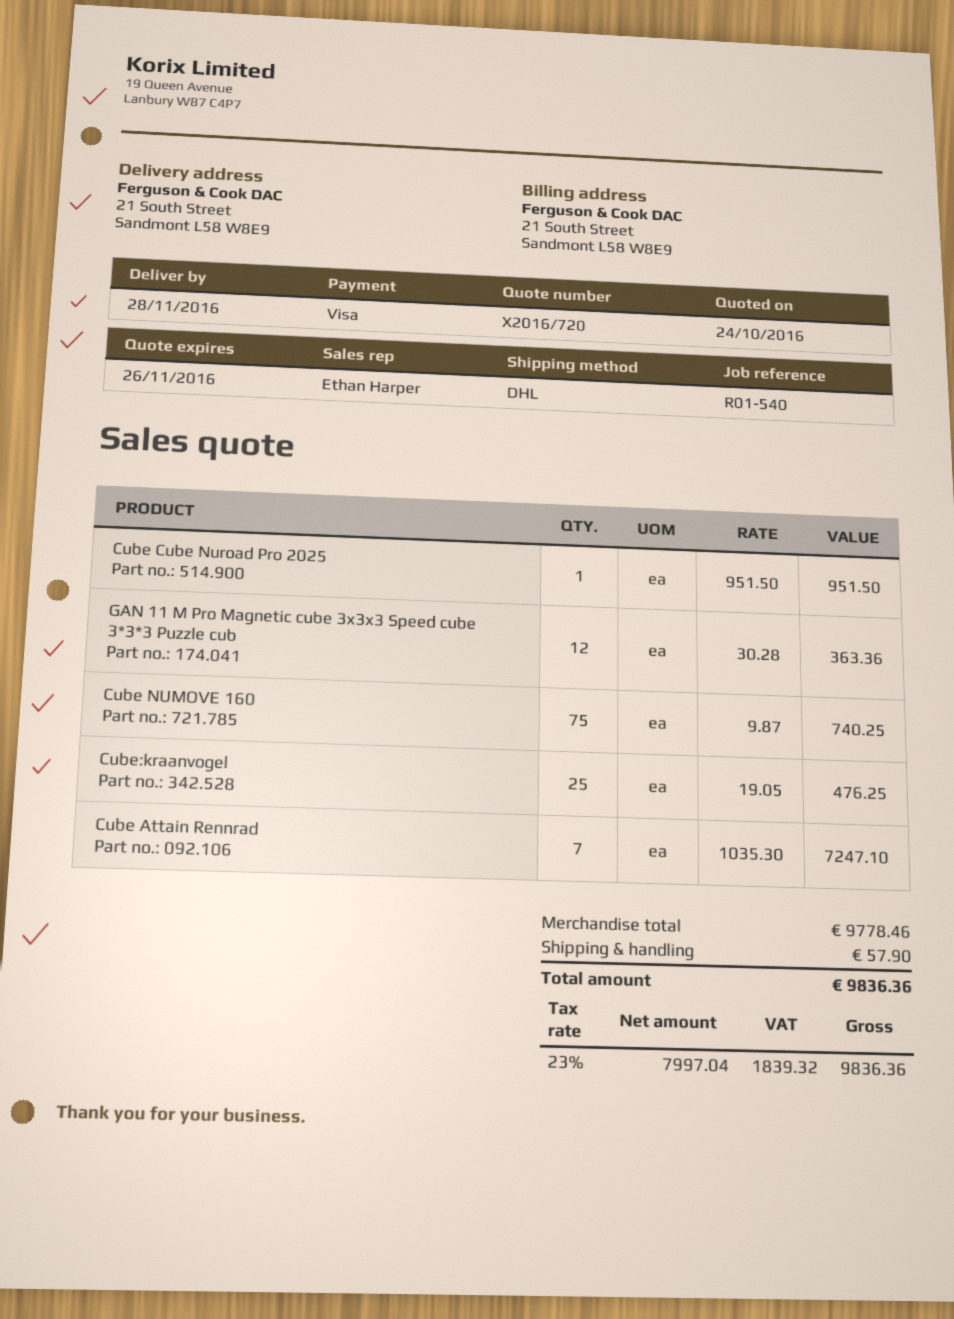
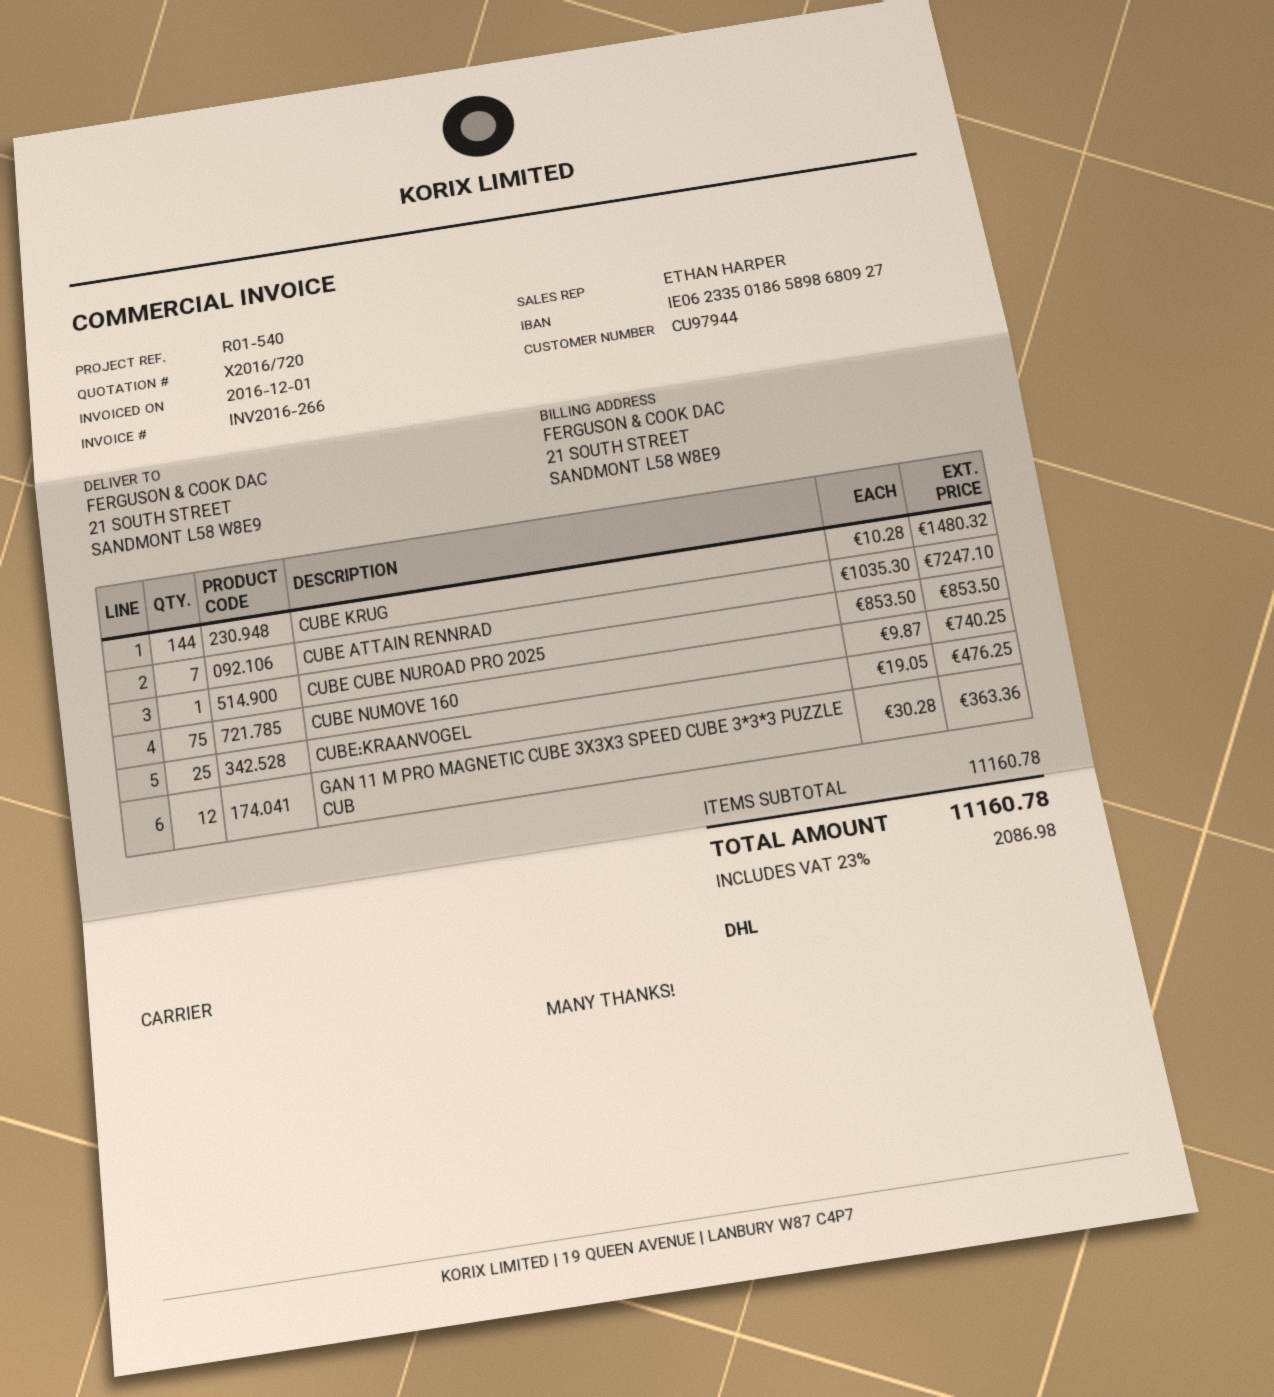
Cube Cube Nuroad Pro 2025: 1 x 951.50 = 951.50 -> 1 x 853.50 = 853.50
CUBE KRUG: none -> 144 x 10.28 = 1480.32
subtotal: 9778.46 -> 11160.78
shipping: 57.90 -> none
tax: 23% = 1839.32 -> 23% = 2086.98
total: 9836.36 -> 11160.78

